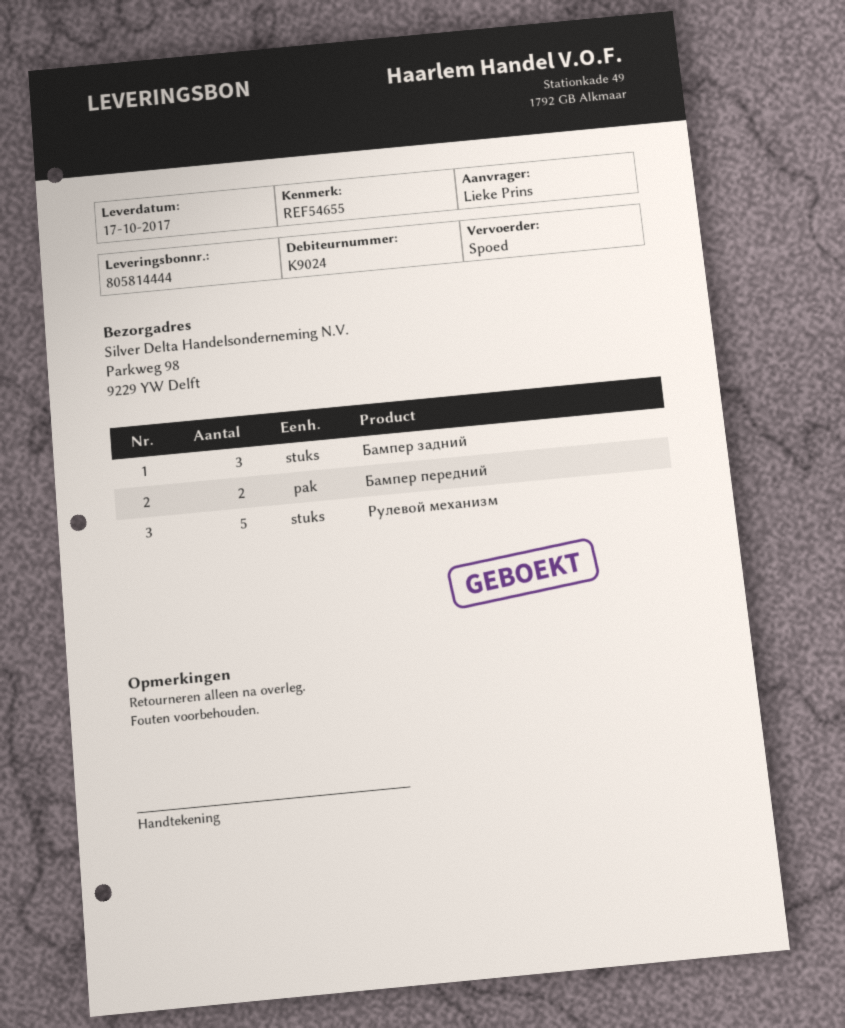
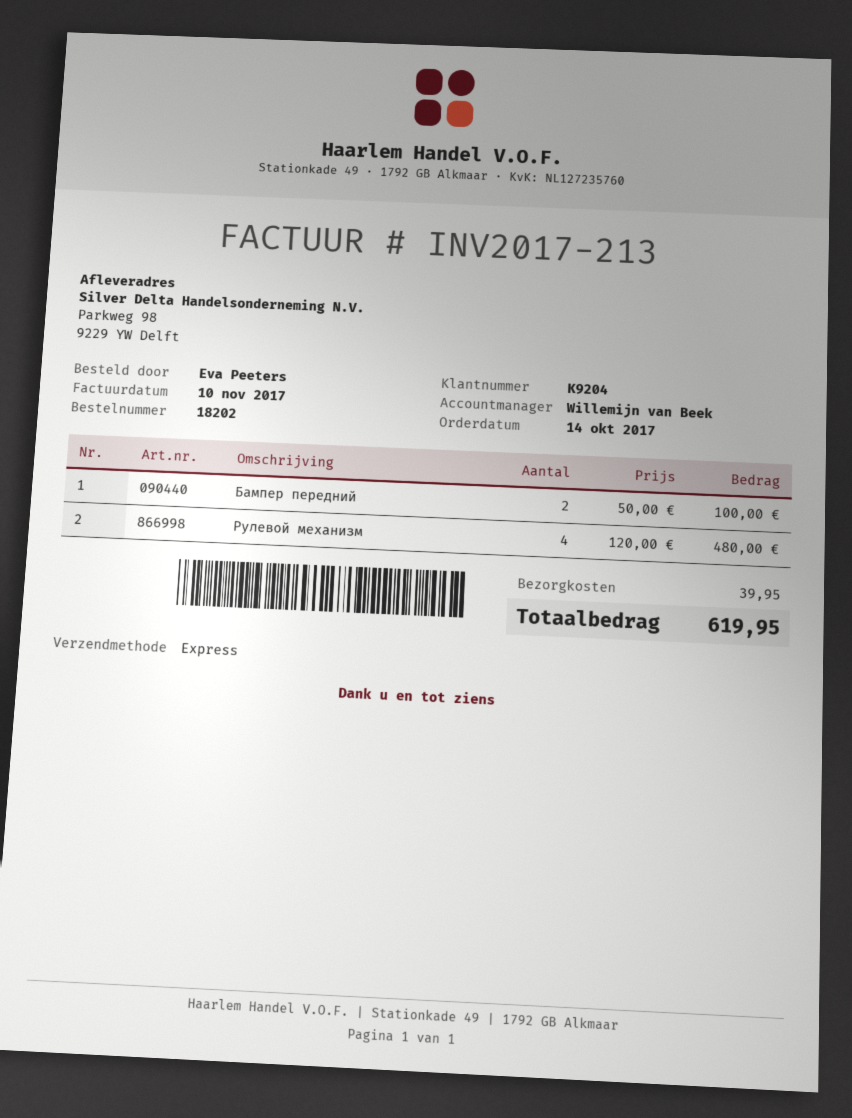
customer number: K9024 -> K9204
ordered by: Lieke Prins -> Eva Peeters
Бампер задний: 3 -> none
Рулевой механизм: 5 -> 4

